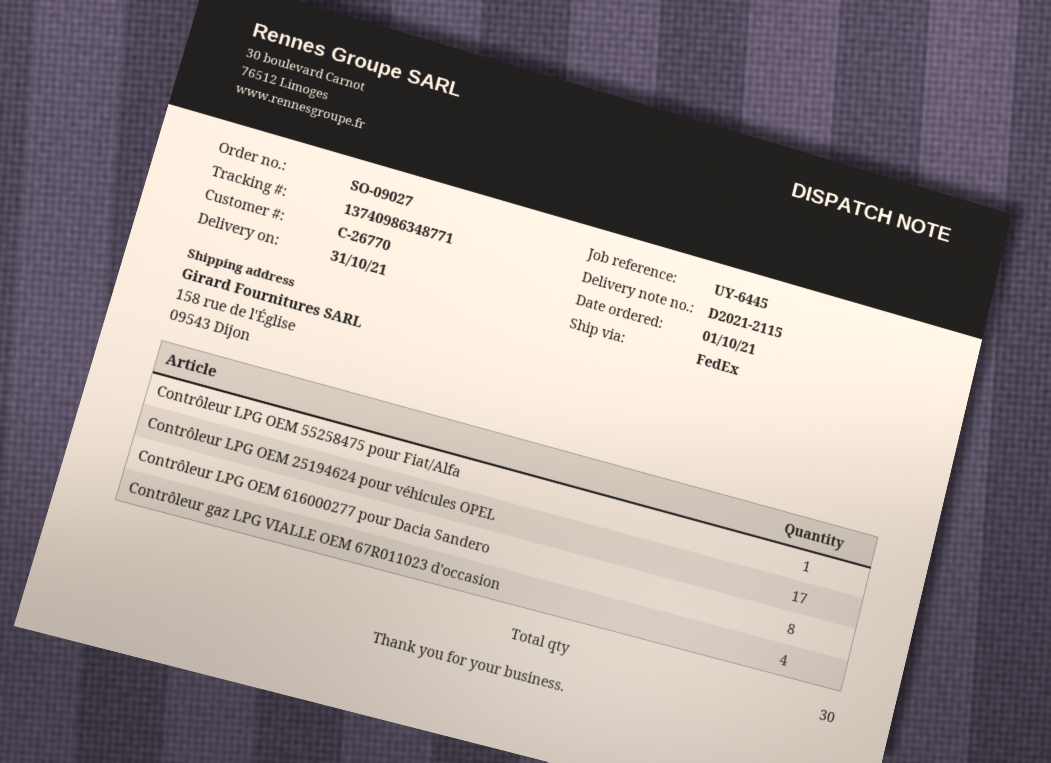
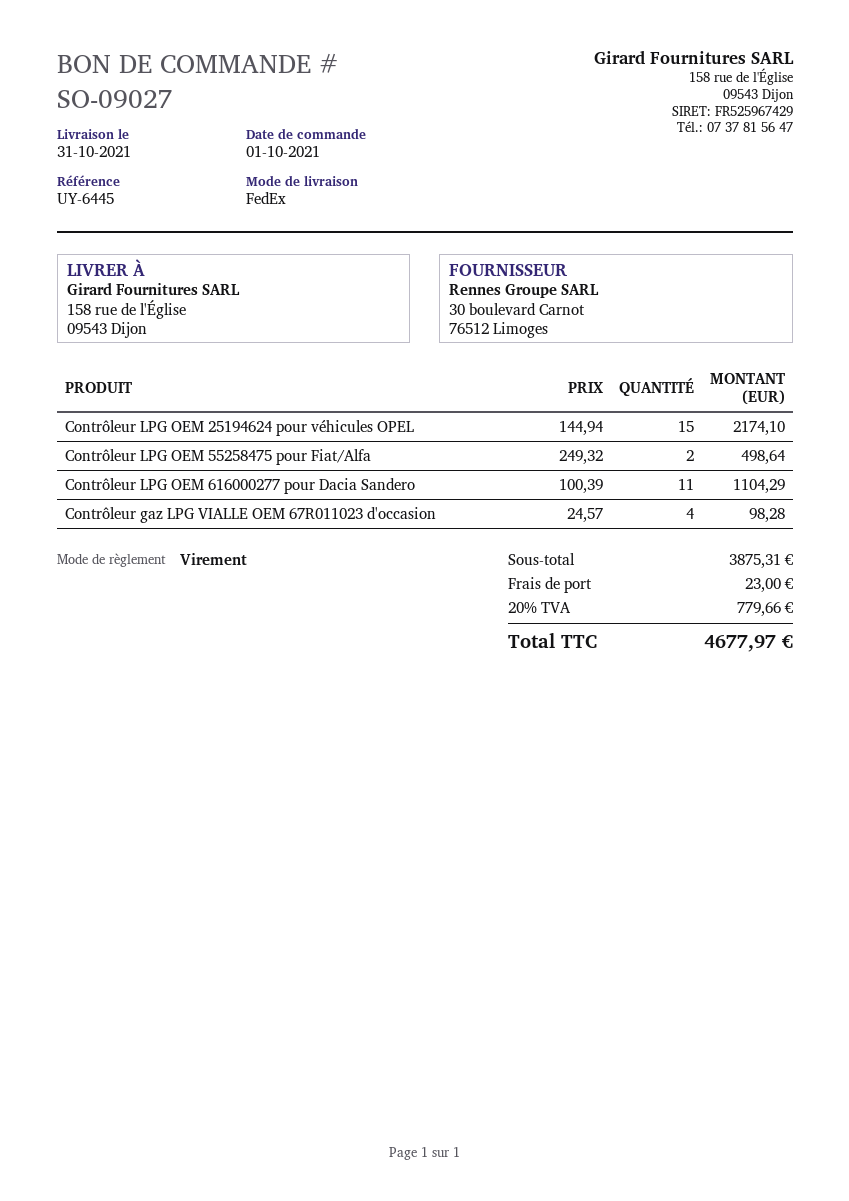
Contrôleur LPG OEM 55258475 pour Fiat/Alfa: 1 -> 2
Contrôleur LPG OEM 25194624 pour véhicules OPEL: 17 -> 15
Contrôleur LPG OEM 616000277 pour Dacia Sandero: 8 -> 11

